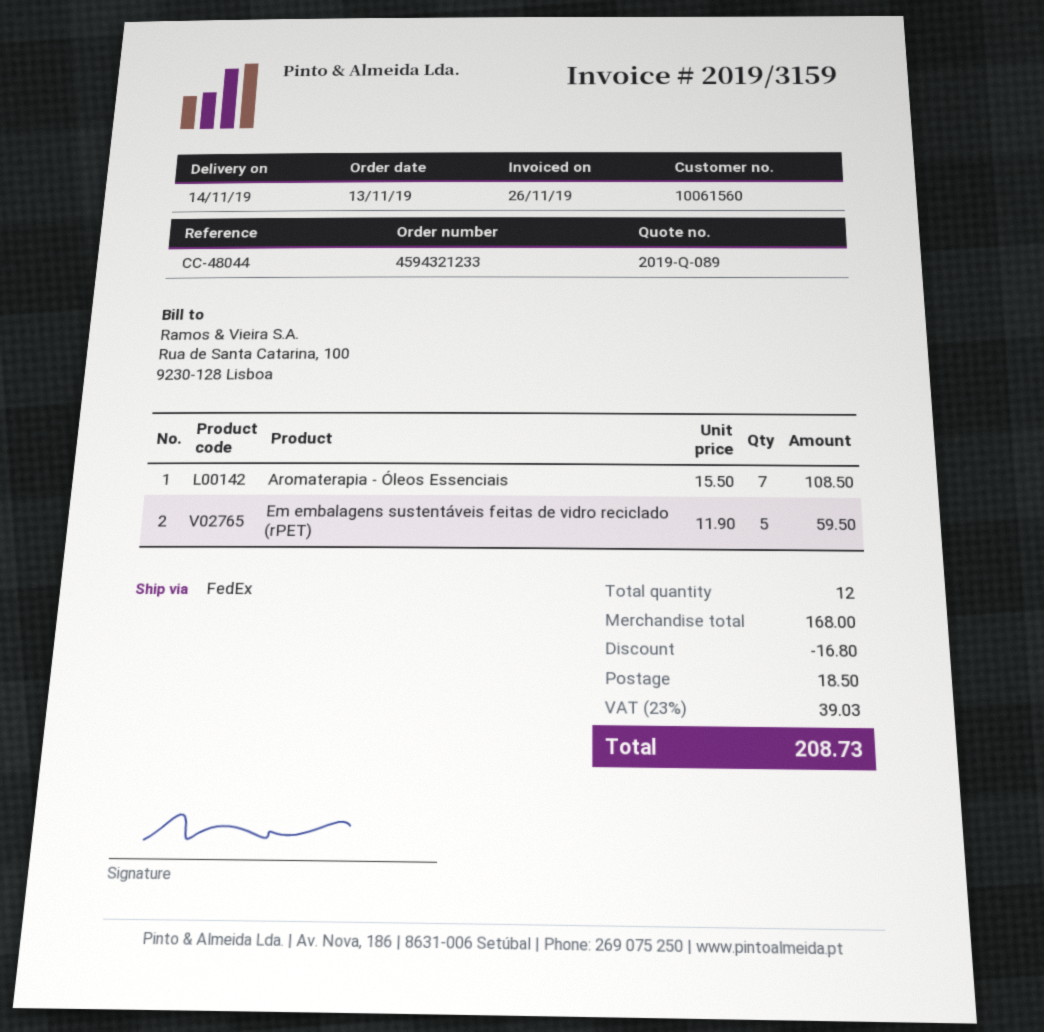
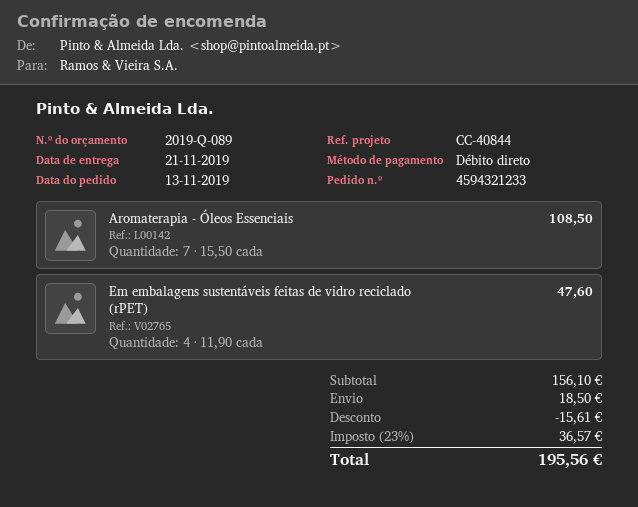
delivery date: 2019-11-14 -> 2019-11-21
reference: CC-48044 -> CC-40844
Em embalagens sustentáveis feitas de vidro reciclado (rPET): 5 x 11.90 = 59.50 -> 4 x 11.90 = 47.60
subtotal: 168.00 -> 156.10
discount: 16.80 -> 15.61
tax: 23% = 39.03 -> 23% = 36.57
total: 208.73 -> 195.56

